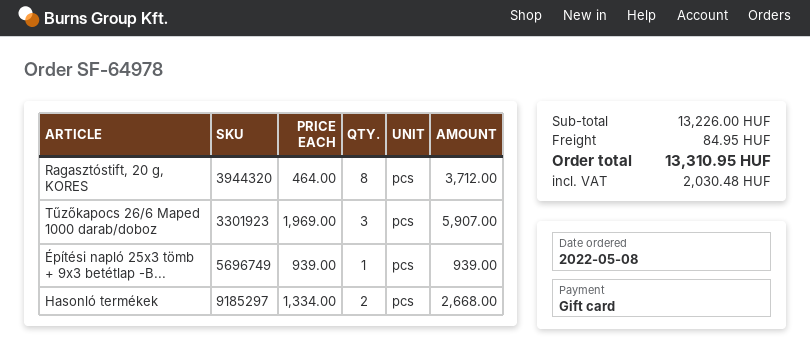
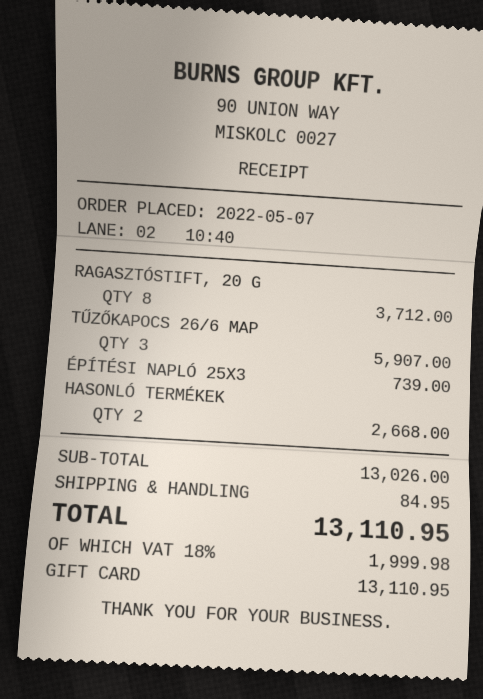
order date: 2022-05-08 -> 2022-05-07
Építési napló 25x3 tömb + 9x3 betétlap -B...: 1 for 939.00 -> 1 for 739.00
subtotal: 13226.00 -> 13026.00
tax: 2030.48 -> 1999.98
total: 13310.95 -> 13110.95

